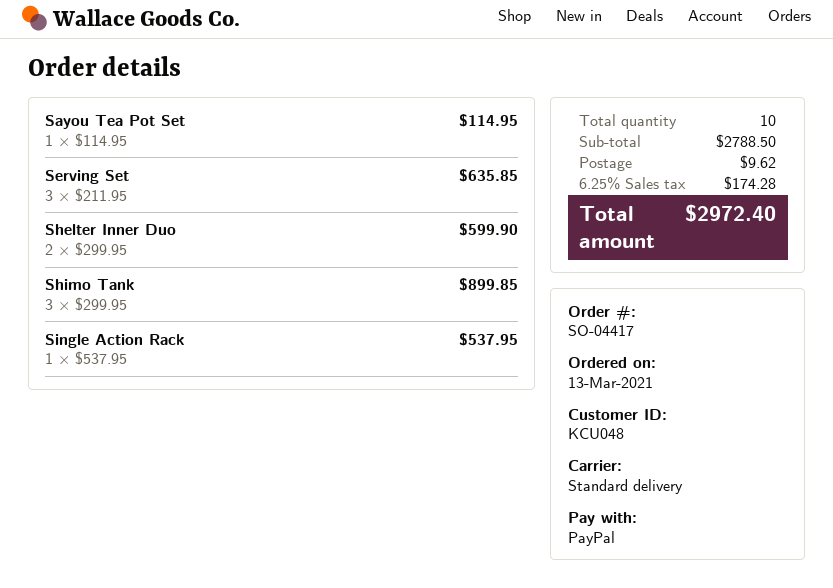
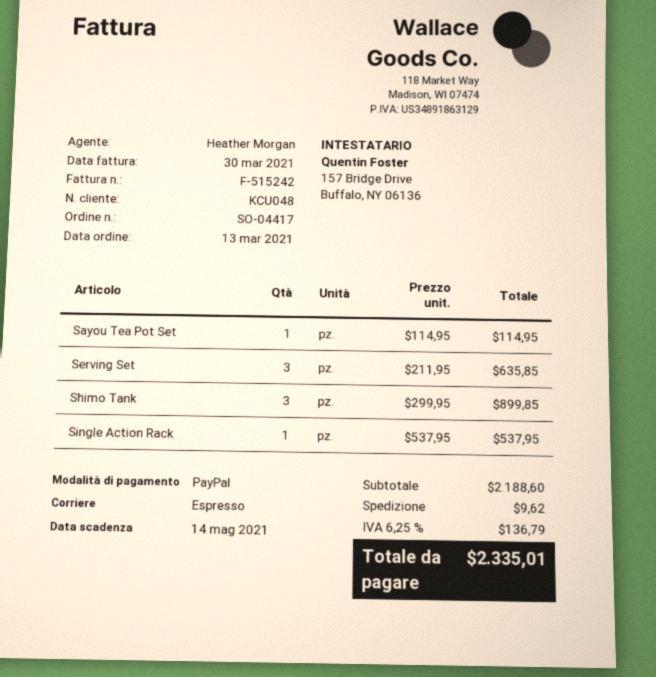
shipping method: standard -> express
Shelter Inner Duo: 2 x 299.95 = 599.90 -> none
subtotal: 2788.50 -> 2188.60
tax: 6.25% = 174.28 -> 6.25% = 136.79
total: 2972.40 -> 2335.01

